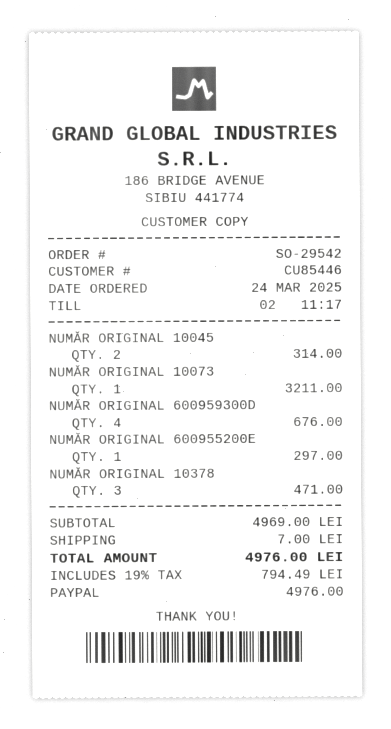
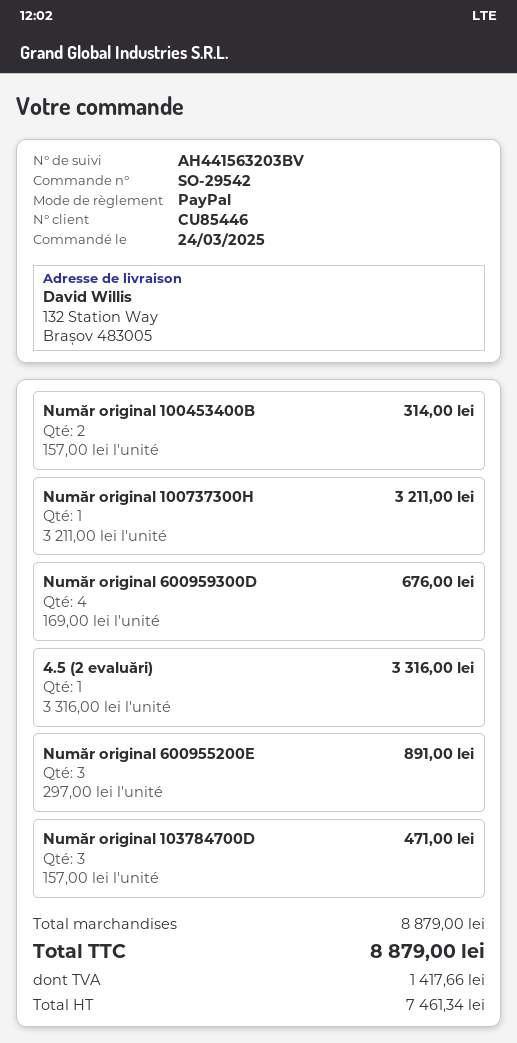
NUMĂR ORIGINAL 600955200E: 1 for 297.00 -> 3 for 891.00
4.5 (2 evaluări): none -> 1 for 3316.00
subtotal: 4969.00 -> 8879.00
shipping: 7.00 -> none
tax: 794.49 -> 1417.66
total: 4976.00 -> 8879.00

